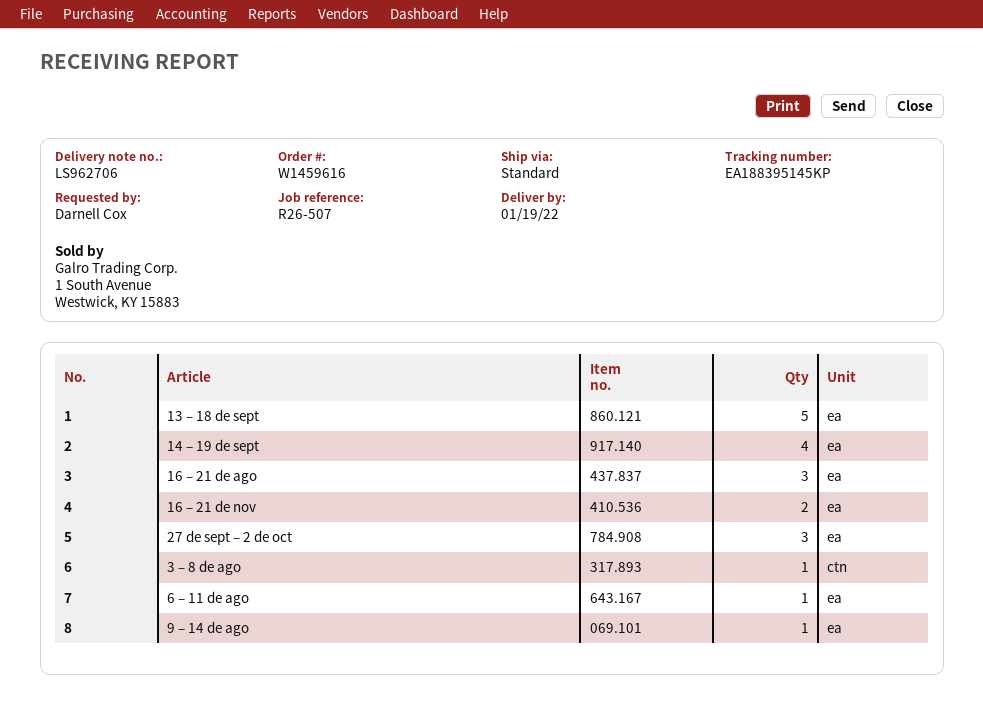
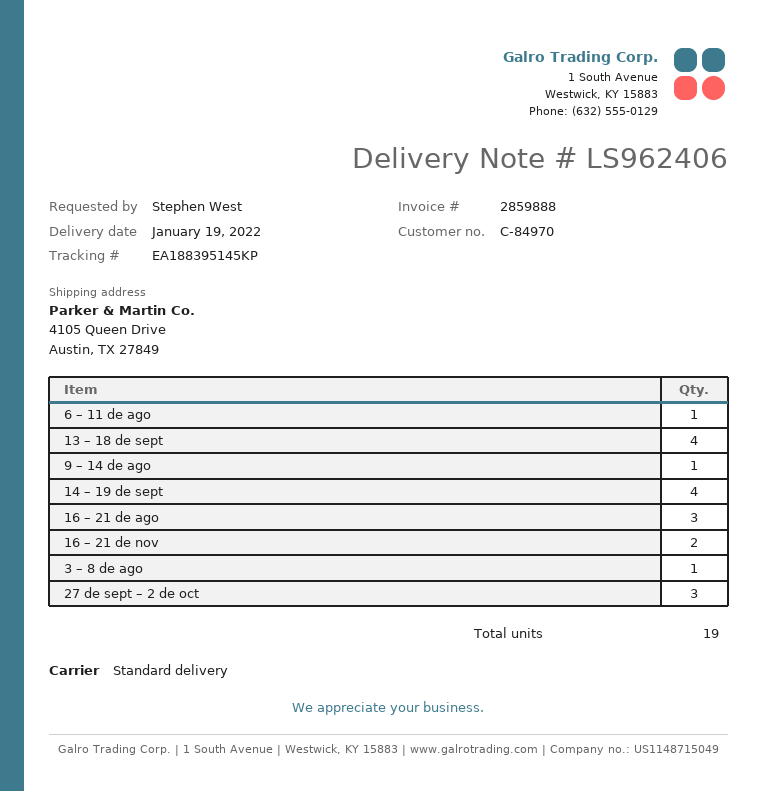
delivery note number: LS962706 -> LS962406
ordered by: Darnell Cox -> Stephen West
13 – 18 de sept: 5 -> 4

